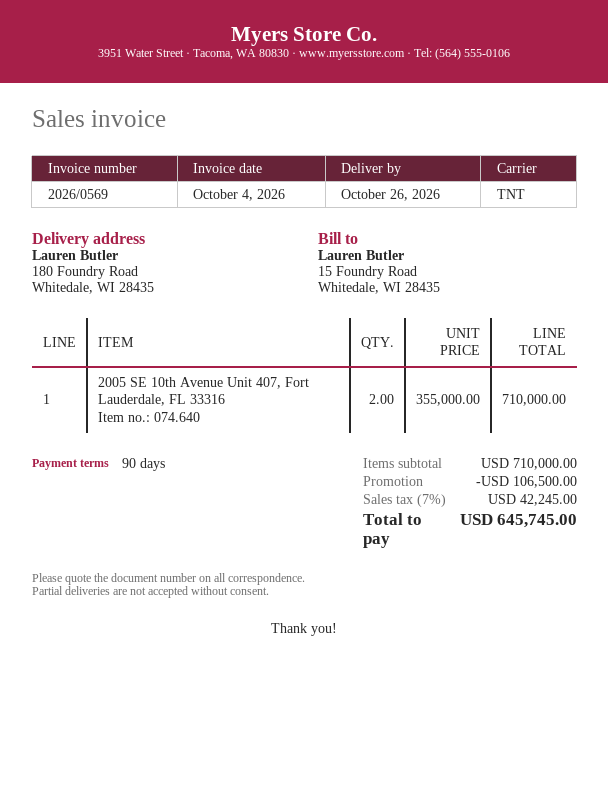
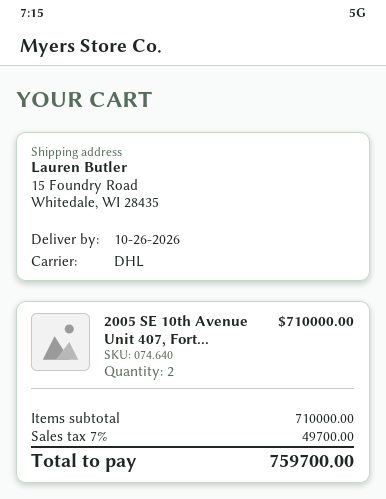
shipping method: TNT -> DHL
ship to: 180 Foundry Road, Whitedale, WI 28435 -> 15 Foundry Road, Whitedale, WI 28435
discount: 106500.00 -> none
tax: 7% = 42245.00 -> 7% = 49700.00
total: 645745.00 -> 759700.00

